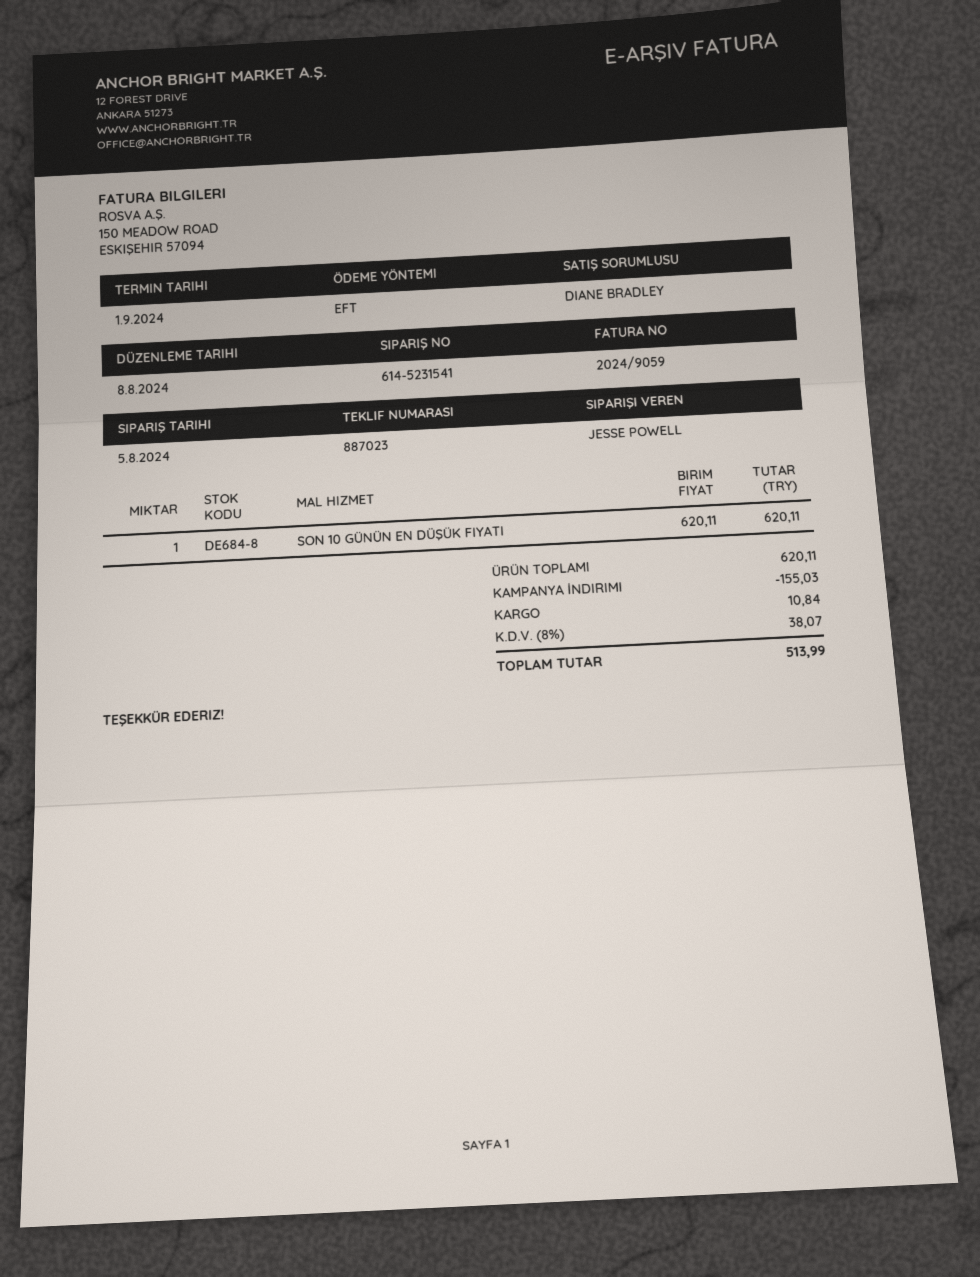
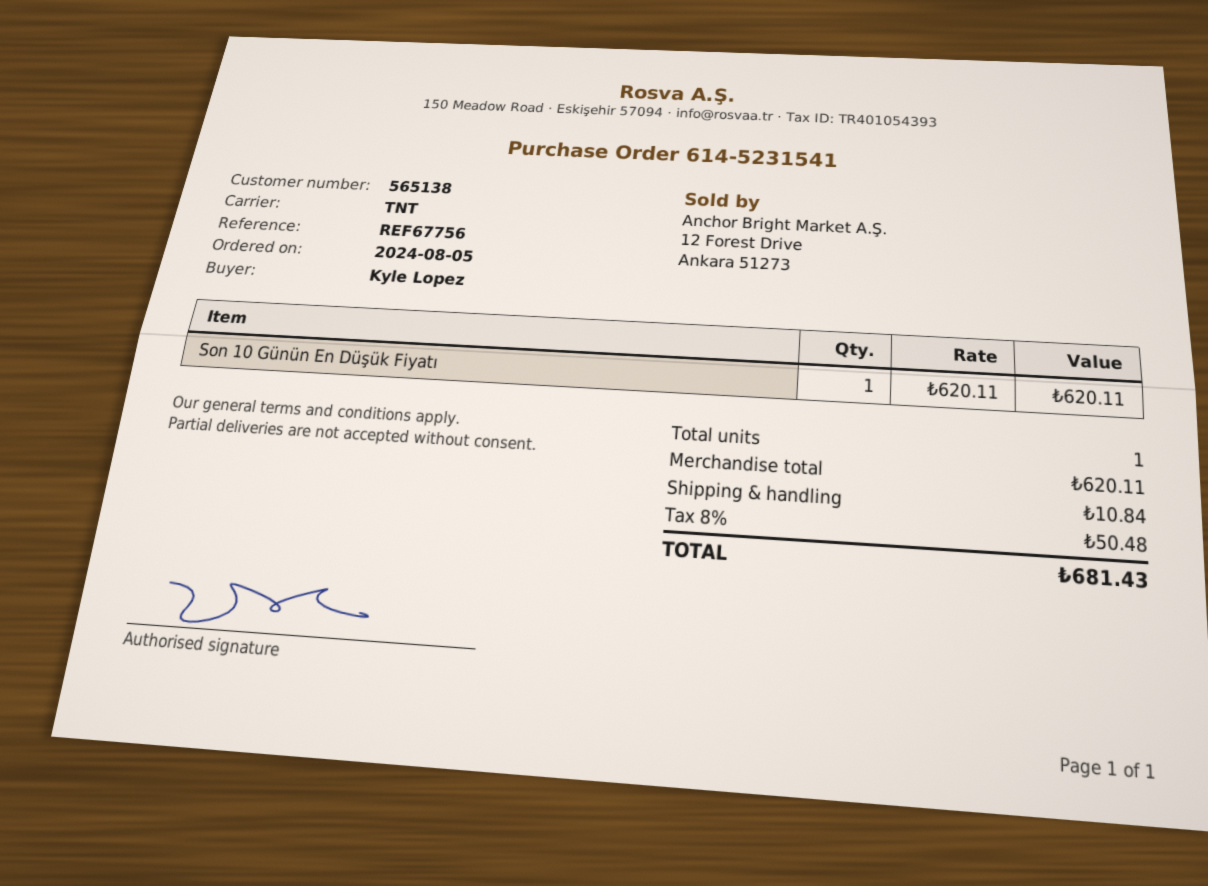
ordered by: JESSE POWELL -> Kyle Lopez
discount: 155.03 -> none
tax: 8% = 38.07 -> 8% = 50.48
total: 513.99 -> 681.43

